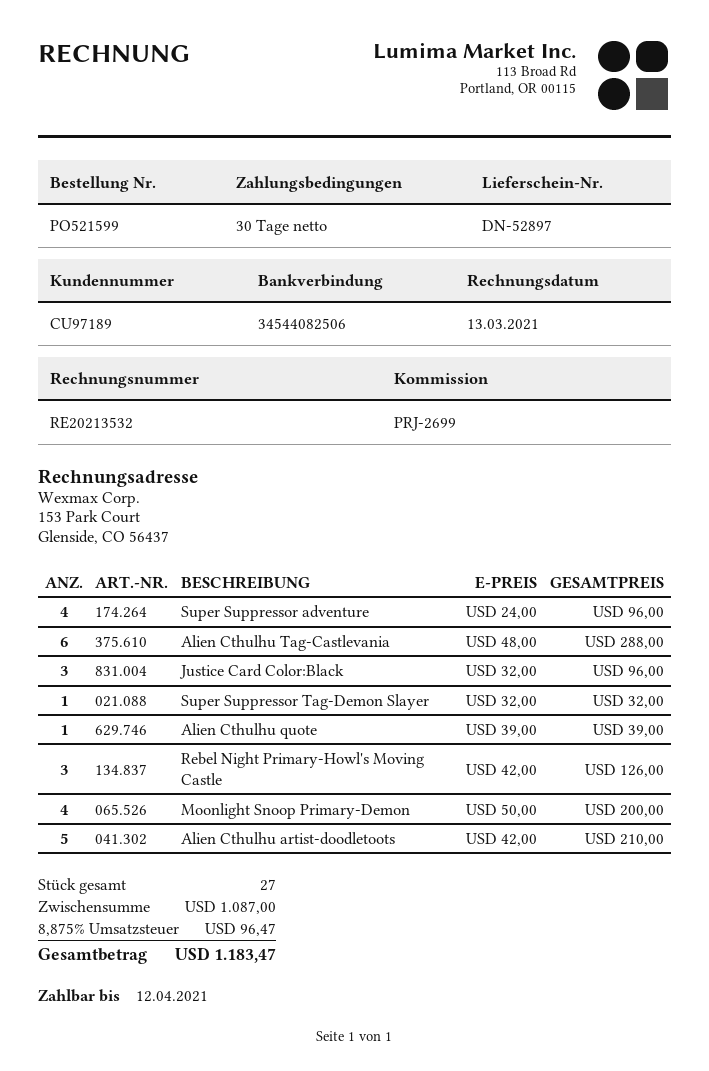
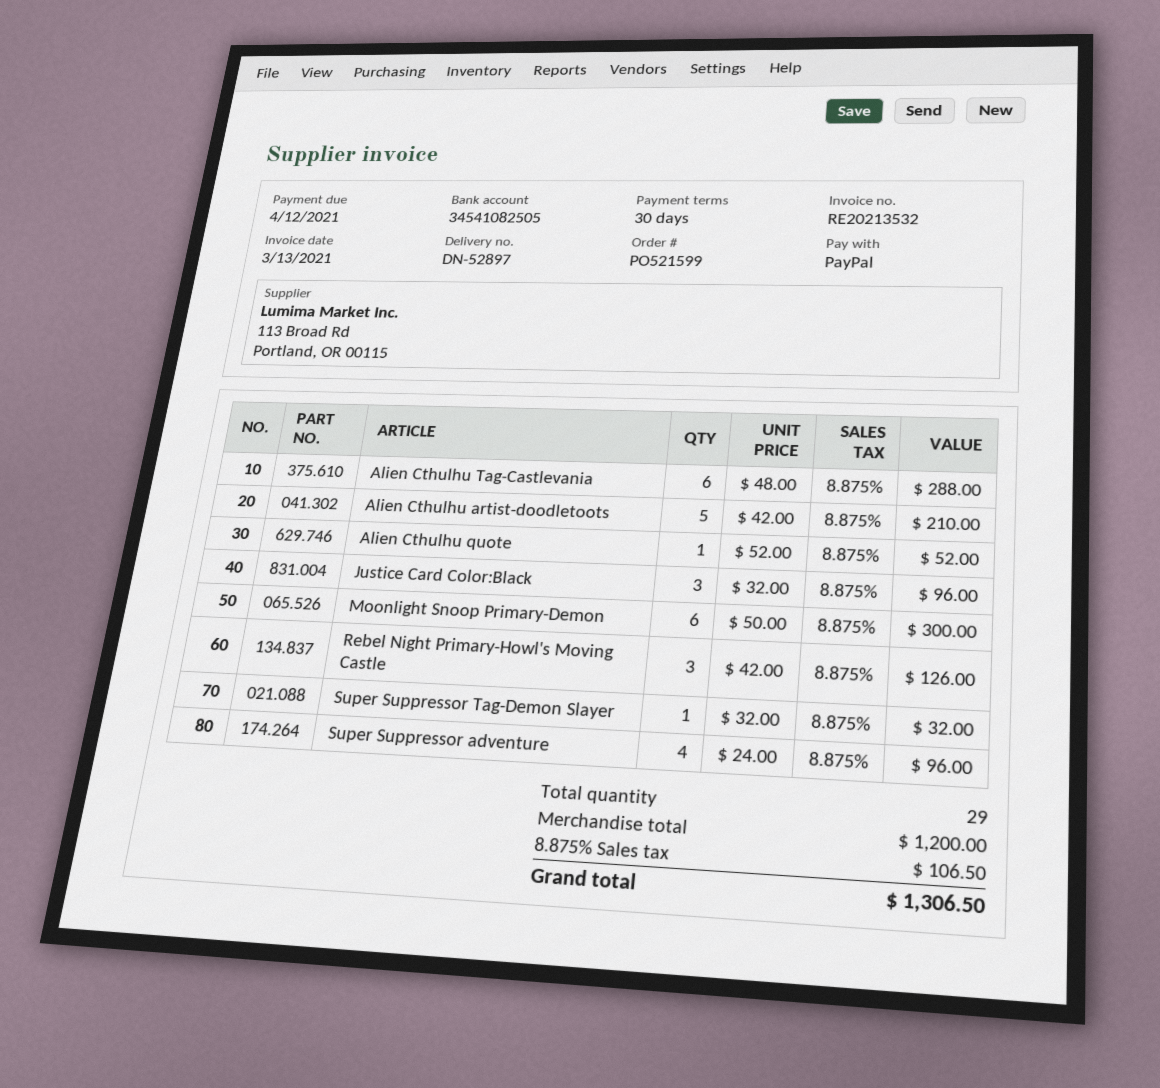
bank account: 34544082506 -> 34541082505
Alien Cthulhu quote: 1 x 39.00 = 39.00 -> 1 x 52.00 = 52.00
Moonlight Snoop Primary-Demon: 4 x 50.00 = 200.00 -> 6 x 50.00 = 300.00
total quantity: 27 -> 29
subtotal: 1087.00 -> 1200.00
tax: 8.875% = 96.47 -> 8.875% = 106.50
total: 1183.47 -> 1306.50

